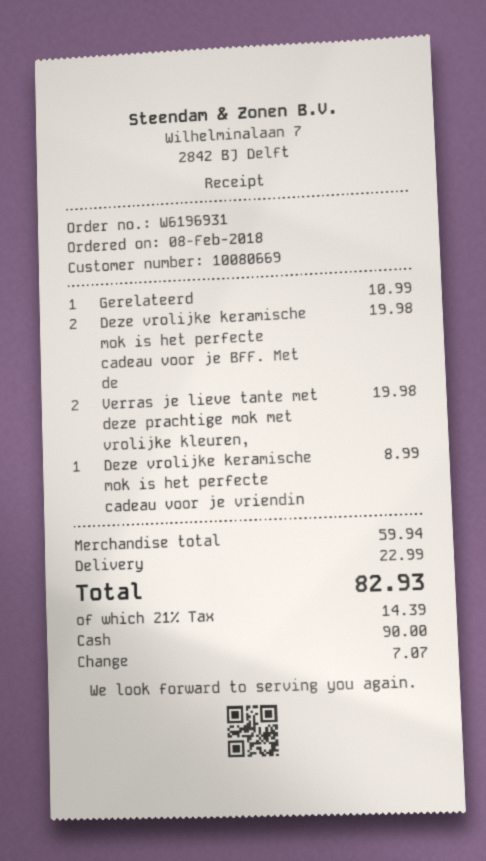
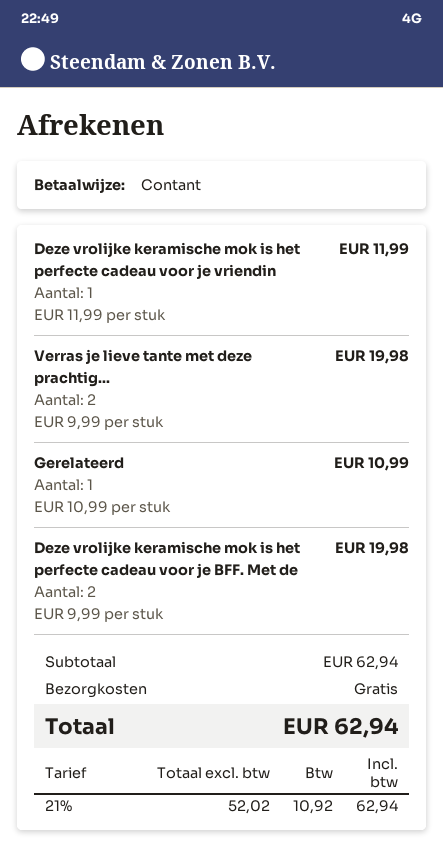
Deze vrolijke keramische mok is het perfecte cadeau voor je vriendin: 1 for 8.99 -> 1 for 11.99
subtotal: 59.94 -> 62.94
shipping: 22.99 -> 0.00
tax: 21% = 14.39 -> 21% = 10.92
total: 82.93 -> 62.94

